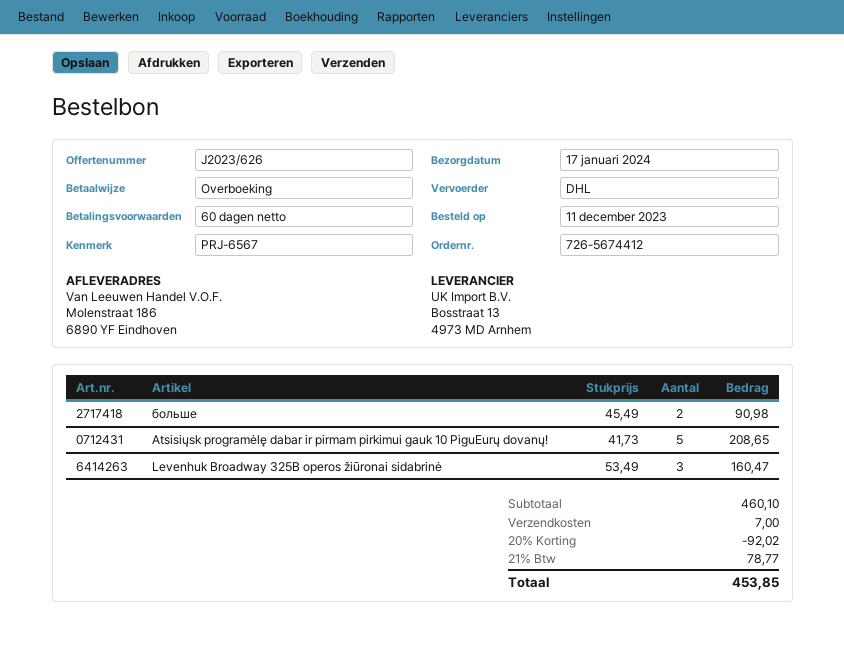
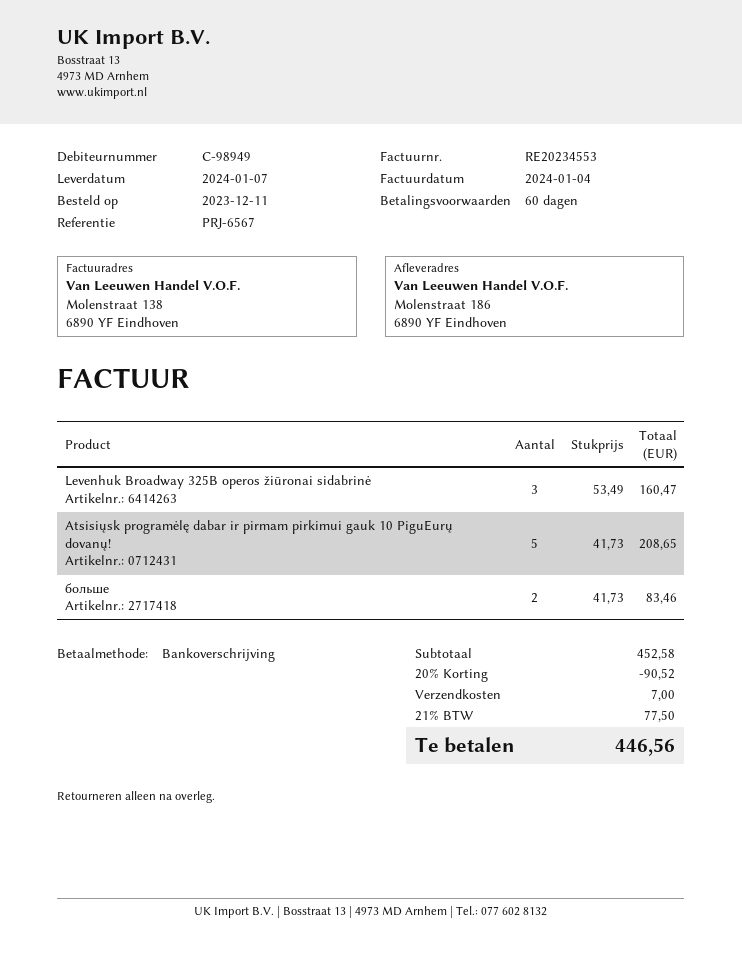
delivery date: 2024-01-17 -> 2024-01-07
больше: 2 x 45.49 = 90.98 -> 2 x 41.73 = 83.46
subtotal: 460.10 -> 452.58
discount: 20% = 92.02 -> 20% = 90.52
tax: 21% = 78.77 -> 21% = 77.50
total: 453.85 -> 446.56

